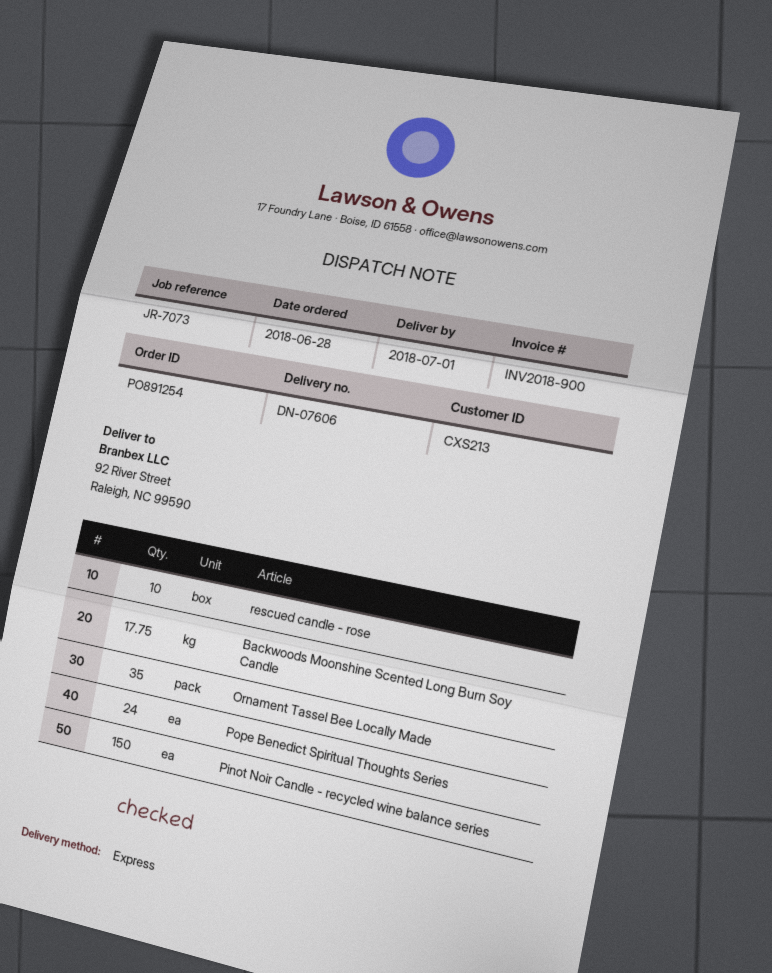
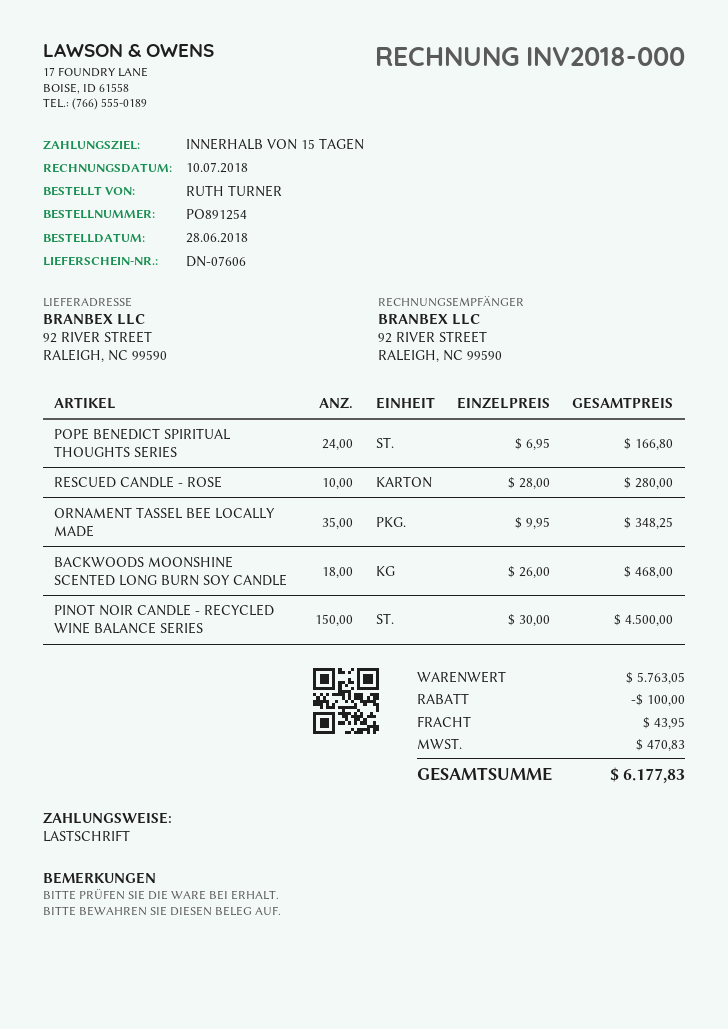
invoice number: INV2018-900 -> INV2018-000
Backwoods Moonshine Scented Long Burn Soy Candle: 17.75 -> 18

